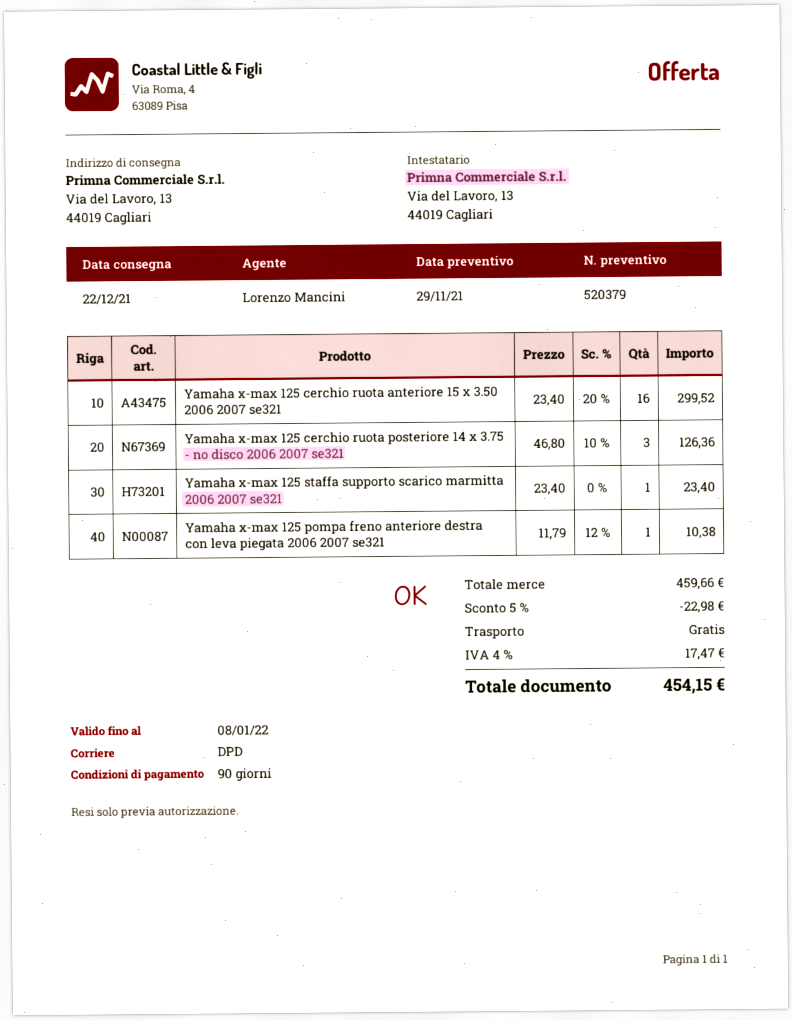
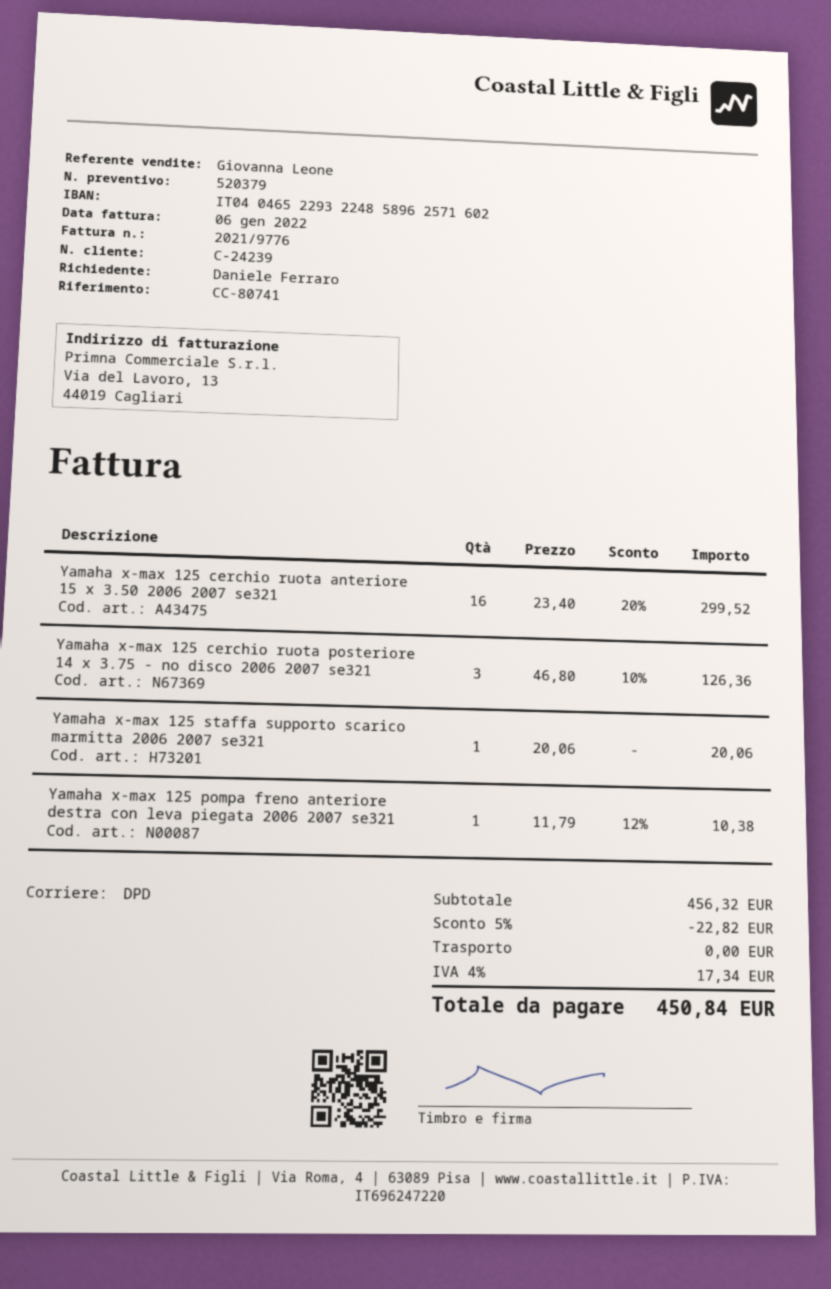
sales rep: Lorenzo Mancini -> Giovanna Leone
Yamaha x-max 125 staffa supporto scarico marmitta 2006 2007 se321: 1 x 23.40 = 23.40 -> 1 x 20.06 = 20.06
subtotal: 459.66 -> 456.32
discount: 5% = 22.98 -> 5% = 22.82
tax: 4% = 17.47 -> 4% = 17.34
total: 454.15 -> 450.84

